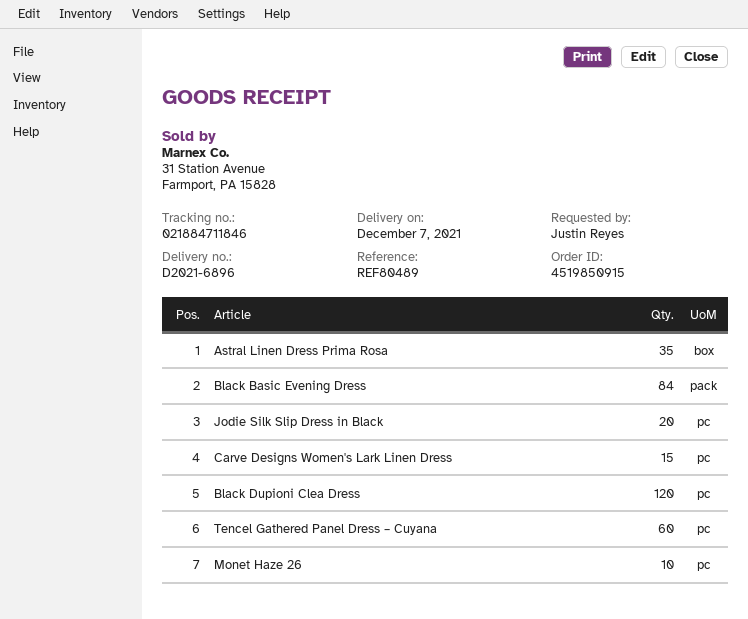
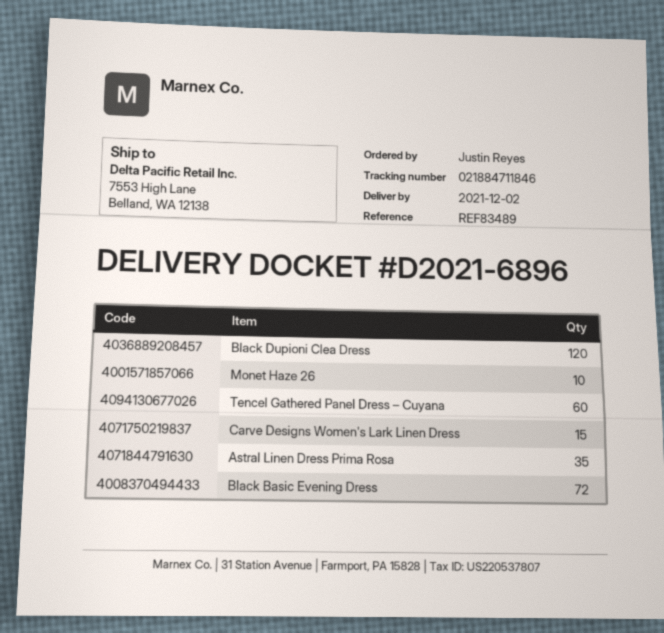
delivery date: 2021-12-07 -> 2021-12-02
reference: REF80489 -> REF83489
Black Basic Evening Dress: 84 -> 72
Jodie Silk Slip Dress in Black: 20 -> none

